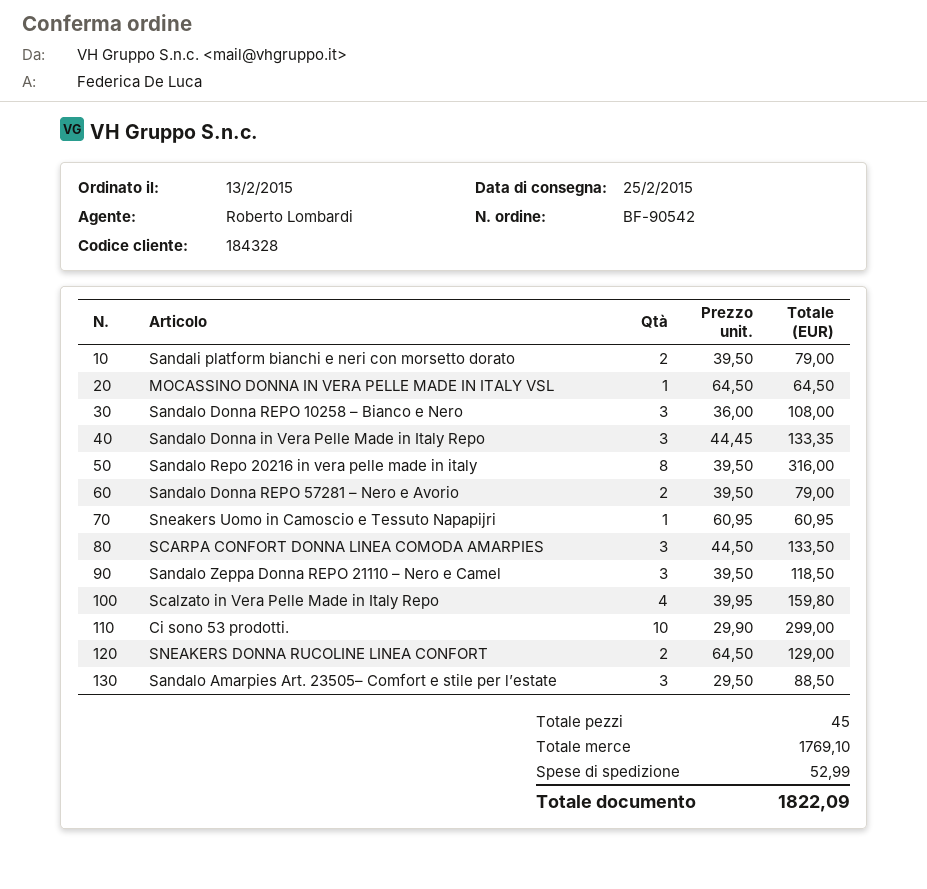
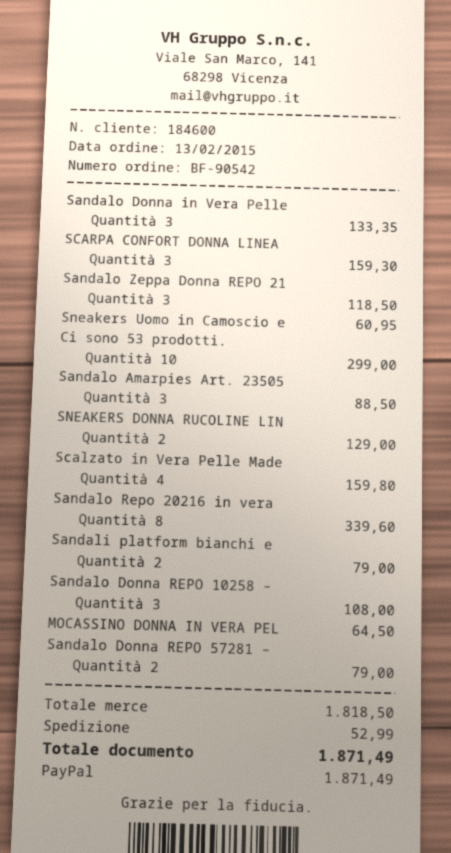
customer number: 184328 -> 184600
Sandalo Repo 20216 in vera pelle made in italy: 8 for 316.00 -> 8 for 339.60
SCARPA CONFORT DONNA LINEA COMODA AMARPIES: 3 for 133.50 -> 3 for 159.30
subtotal: 1769.10 -> 1818.50
total: 1822.09 -> 1871.49

